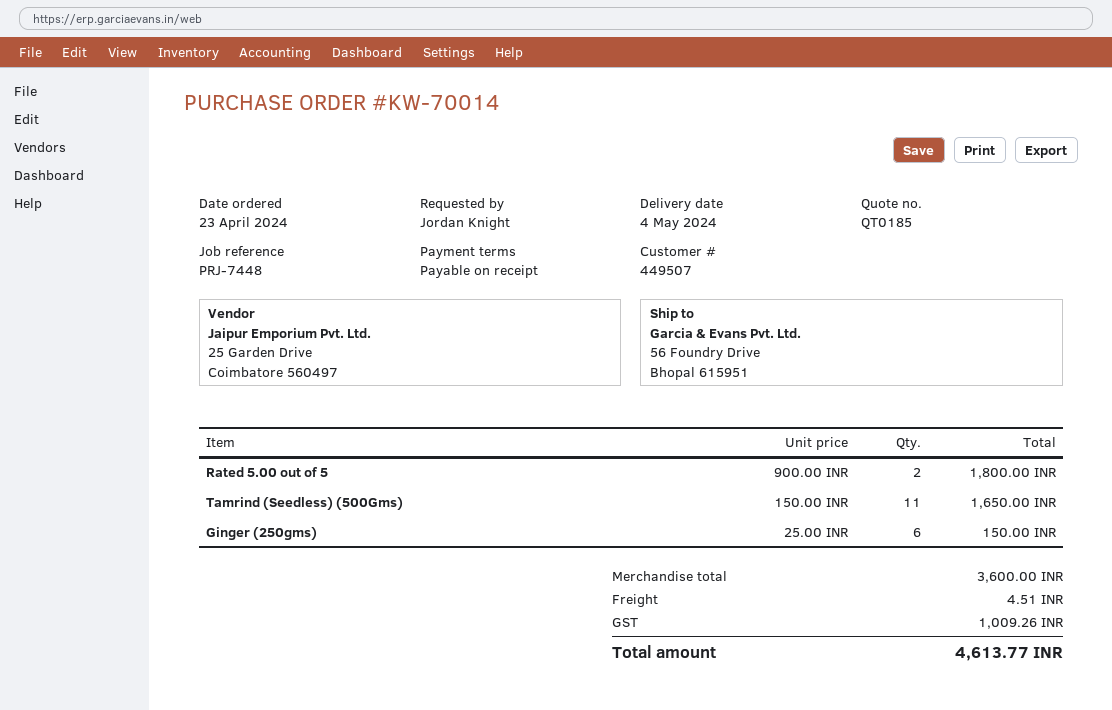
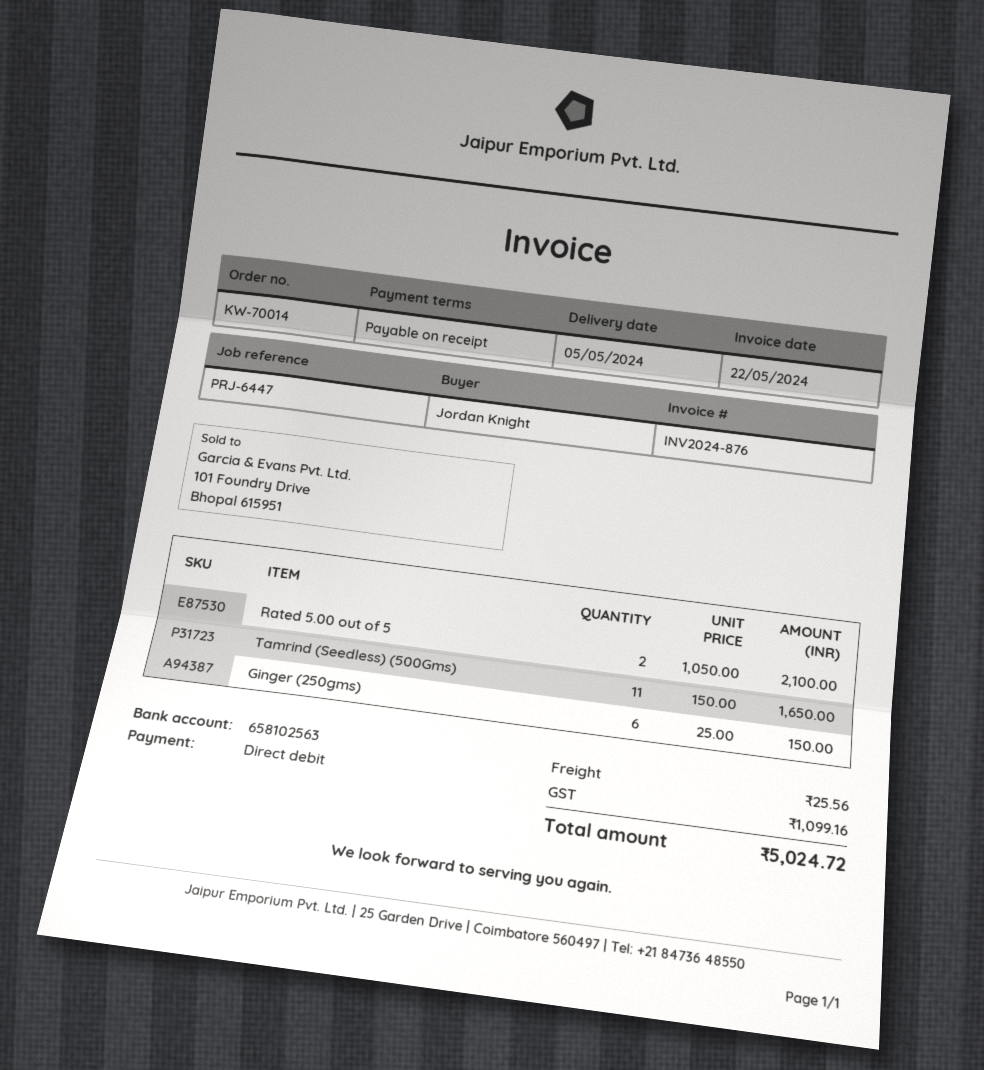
delivery date: 2024-05-04 -> 2024-05-05
reference: PRJ-7448 -> PRJ-6447
Rated 5.00 out of 5: 2 x 900.00 = 1800.00 -> 2 x 1050.00 = 2100.00
shipping: 4.51 -> 25.56
tax: 1009.26 -> 1099.16
total: 4613.77 -> 5024.72

